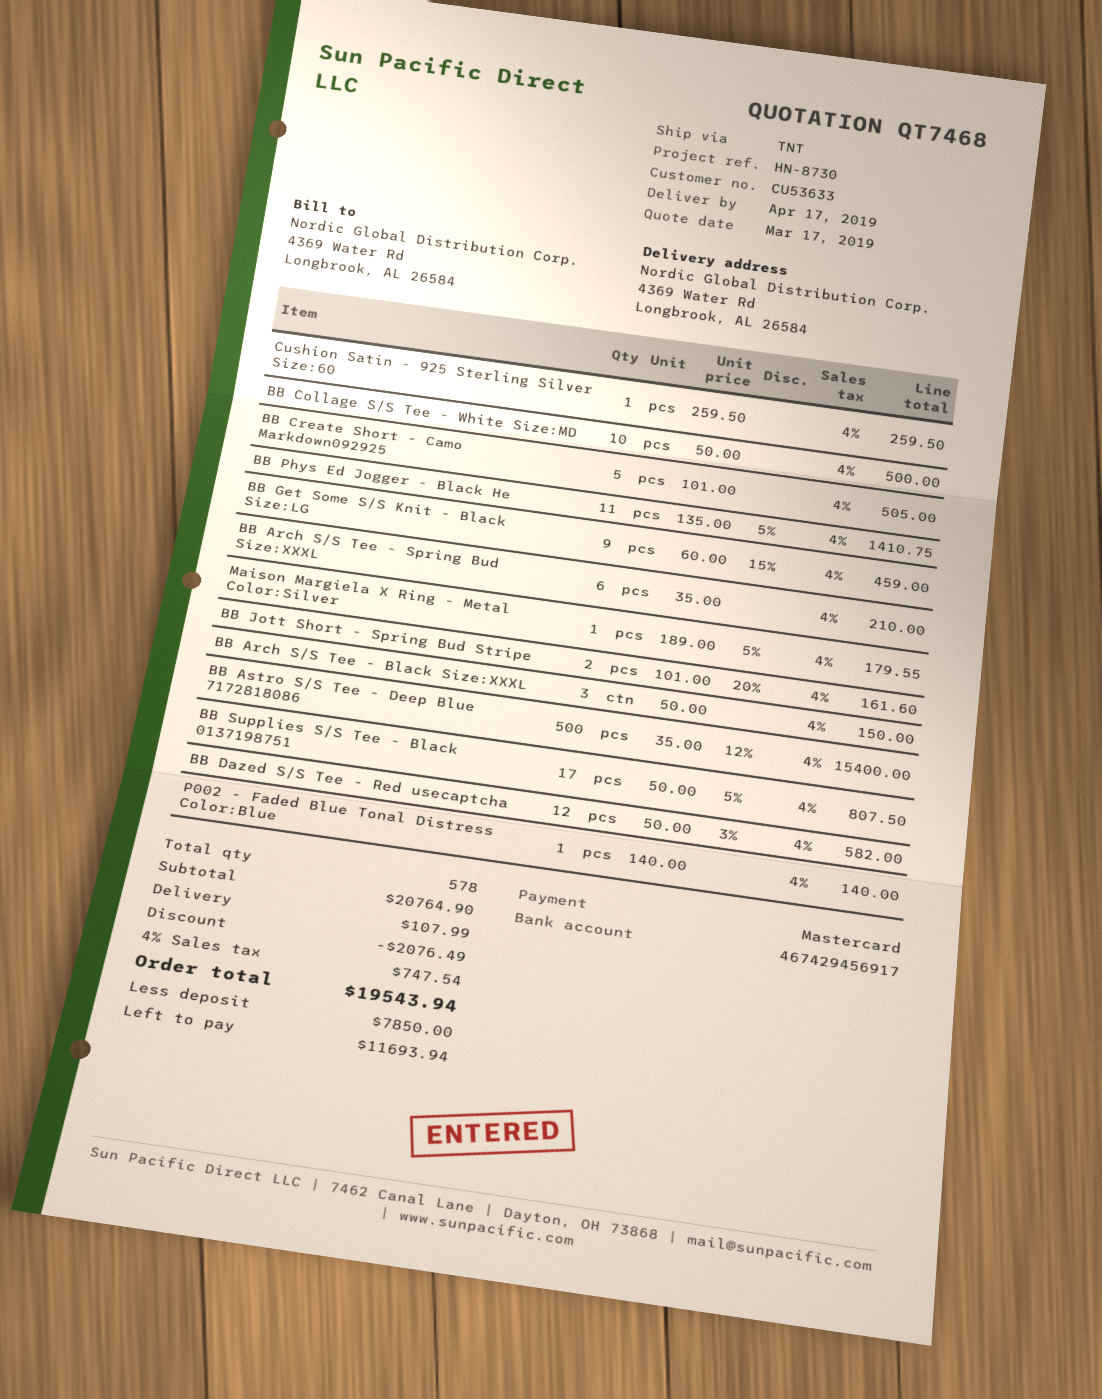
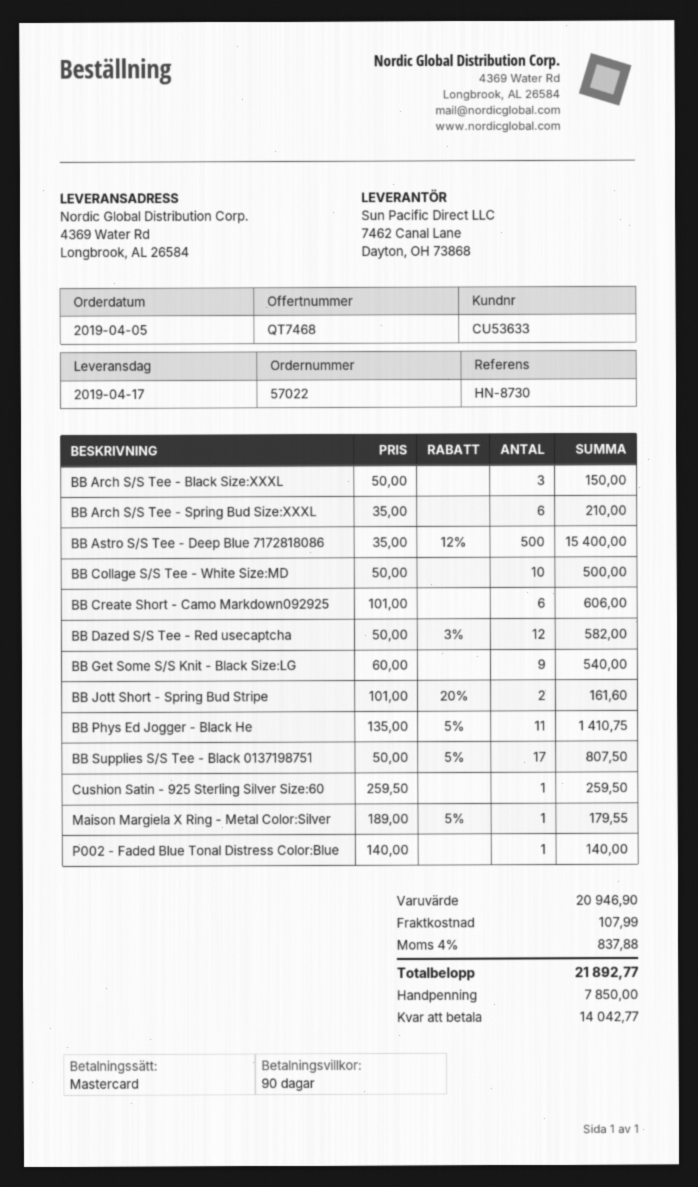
BB Create Short - Camo Markdown092925: 5 x 101.00 = 505.00 -> 6 x 101.00 = 606.00
BB Get Some S/S Knit - Black Size:LG: 9 x 60.00 - 15% = 459.00 -> 9 x 60.00 = 540.00
subtotal: 20764.90 -> 20946.90
discount: 2076.49 -> none
tax: 4% = 747.54 -> 4% = 837.88
total: 19543.94 -> 21892.77
balance: 11693.94 -> 14042.77

